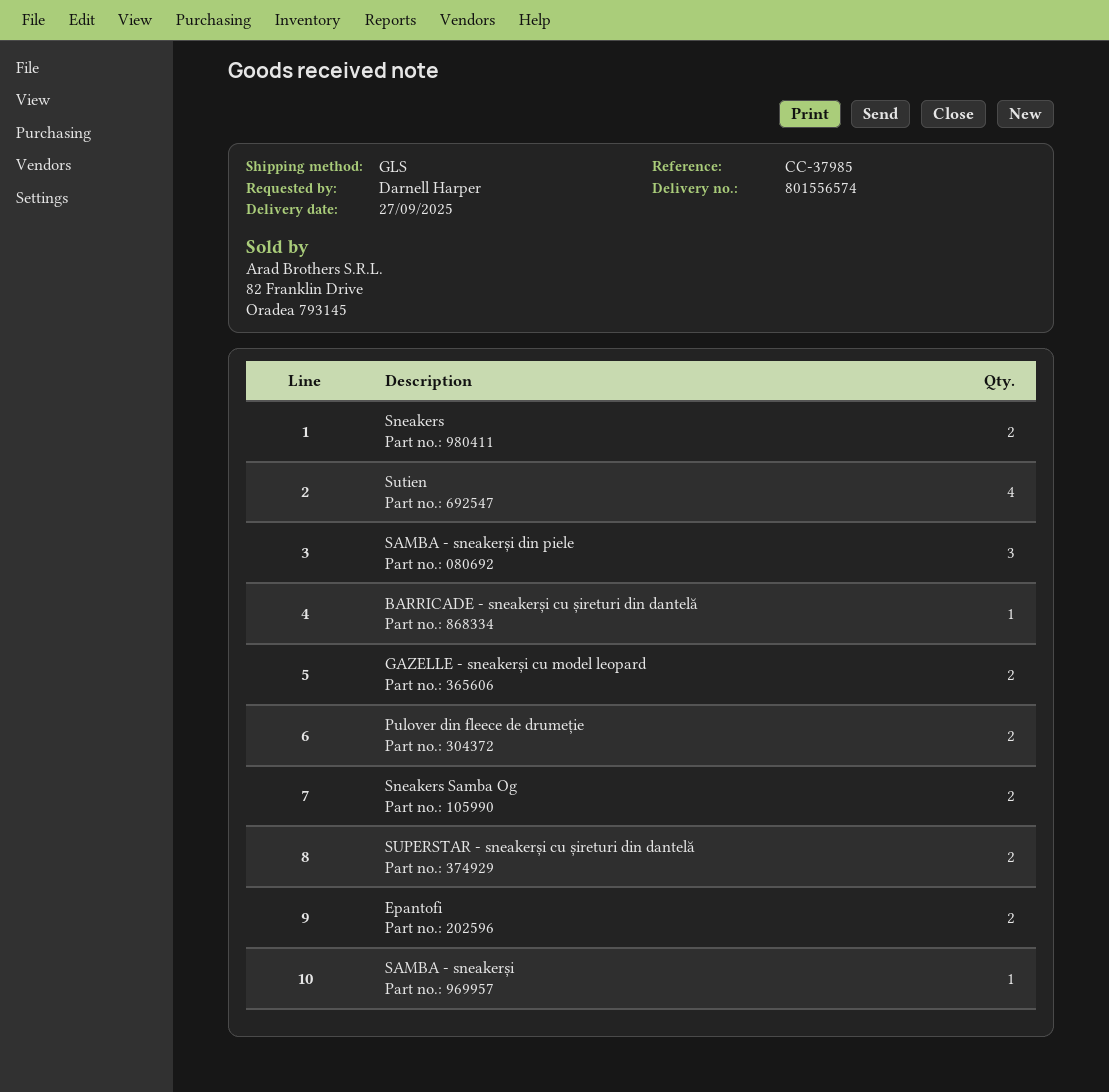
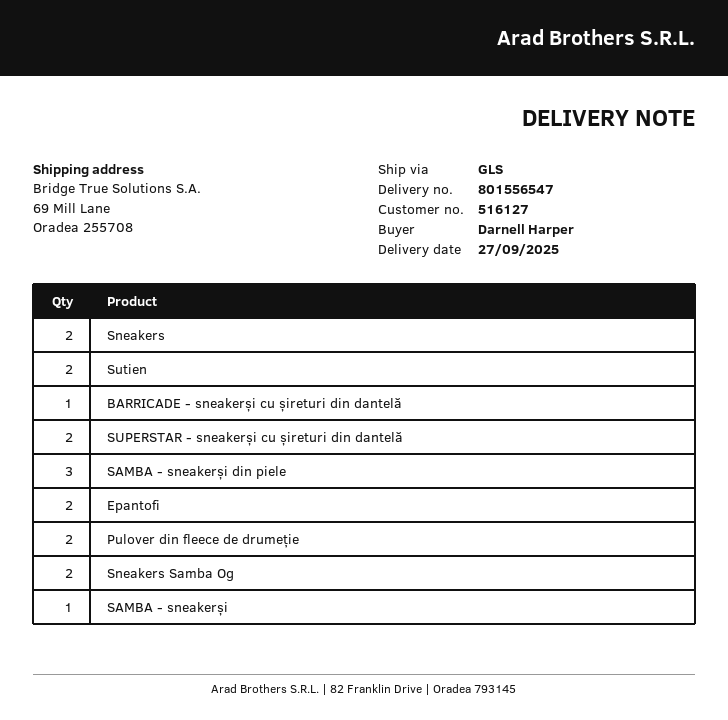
delivery note number: 801556574 -> 801556547
Sutien: 4 -> 2
GAZELLE - sneakerși cu model leopard: 2 -> none

